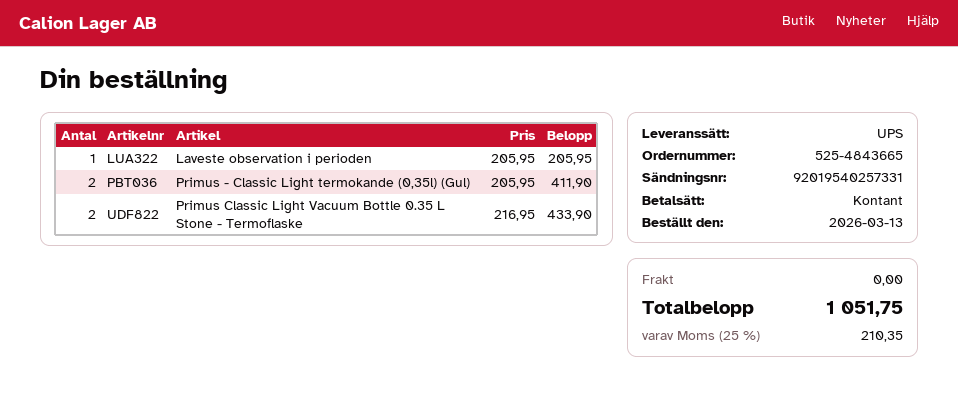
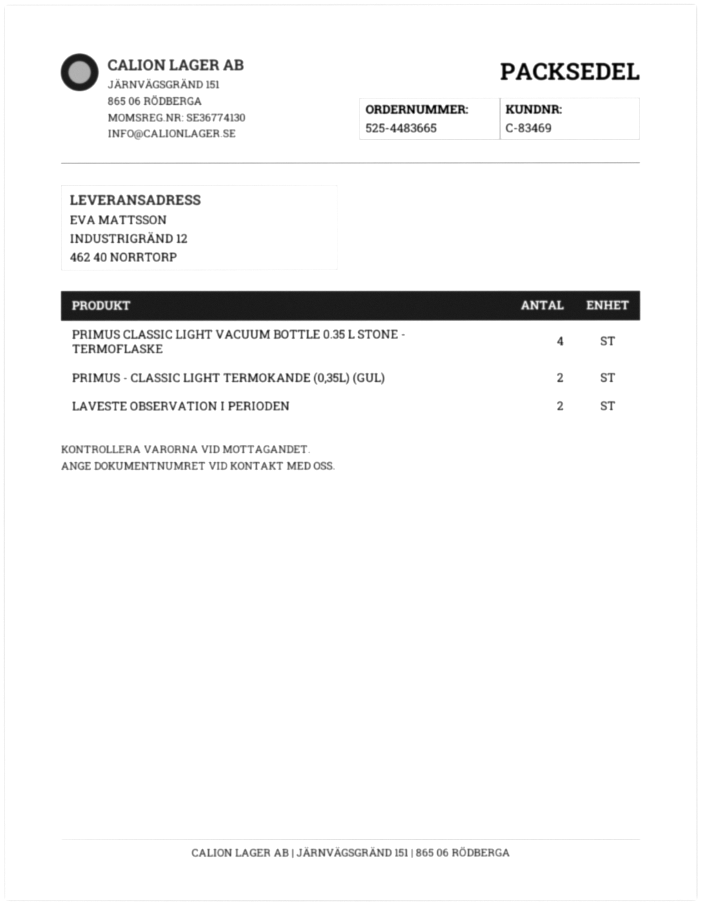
order number: 525-4843665 -> 525-4483665
Laveste observation i perioden: 1 -> 2
Primus Classic Light Vacuum Bottle 0.35 L Stone - Termoflaske: 2 -> 4

